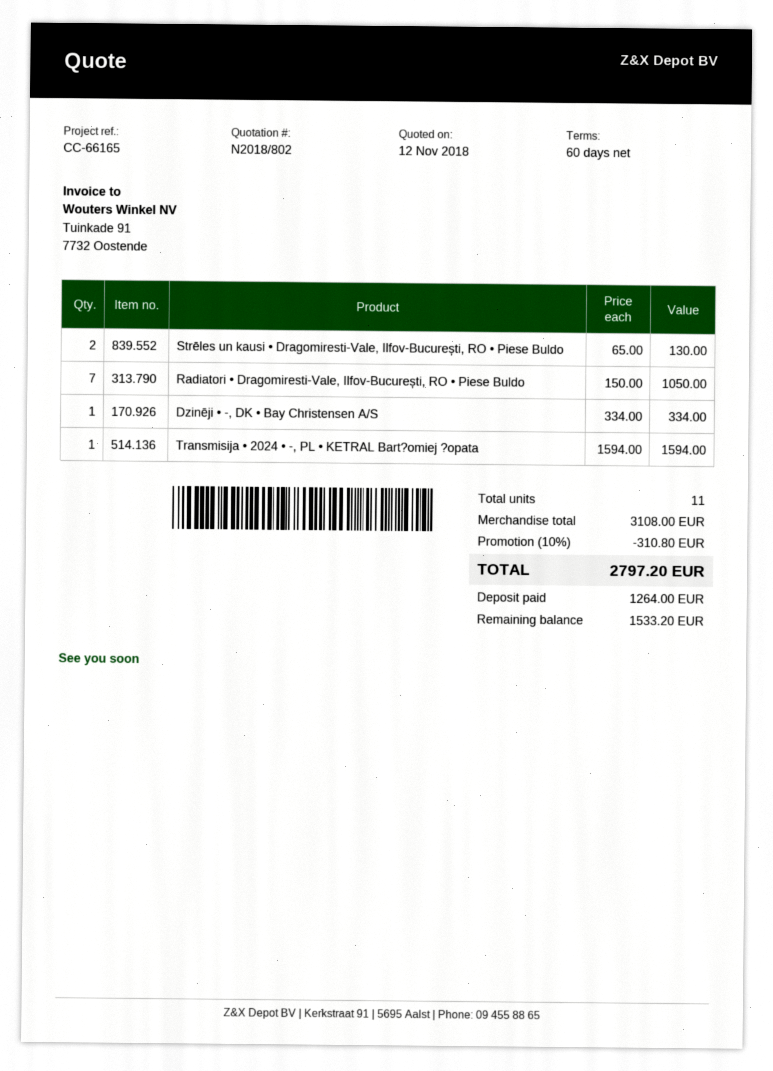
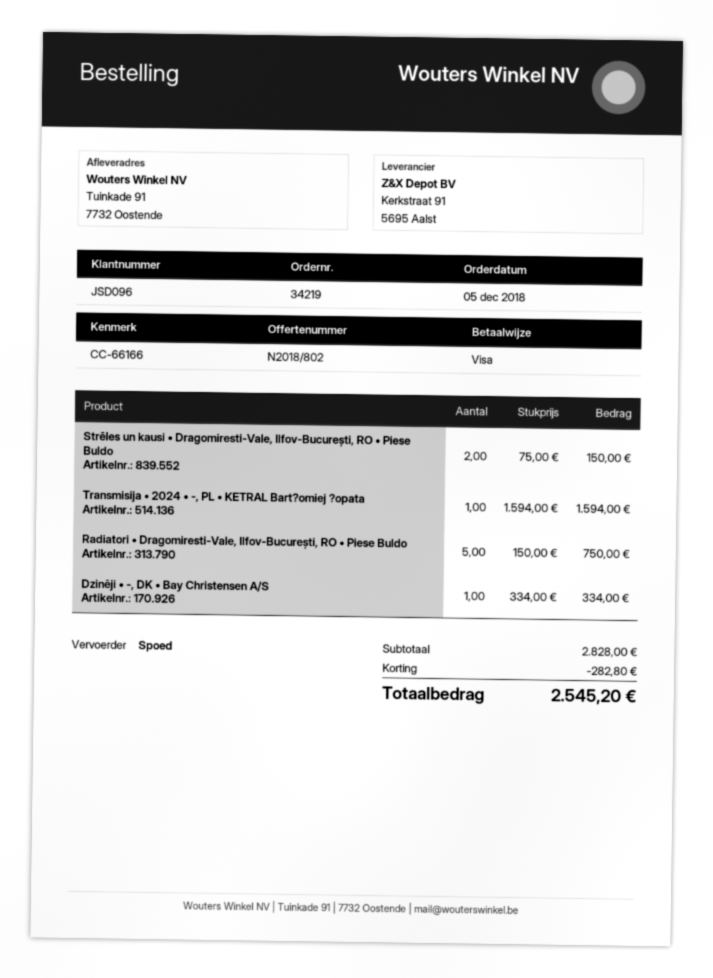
reference: CC-66165 -> CC-66166
Strēles un kausi • Dragomiresti-Vale, Ilfov-București, RO • Piese Buldo: 2 x 65.00 = 130.00 -> 2 x 75.00 = 150.00
Radiatori • Dragomiresti-Vale, Ilfov-București, RO • Piese Buldo: 7 x 150.00 = 1050.00 -> 5 x 150.00 = 750.00
subtotal: 3108.00 -> 2828.00
discount: 310.80 -> 282.80
total: 2797.20 -> 2545.20

